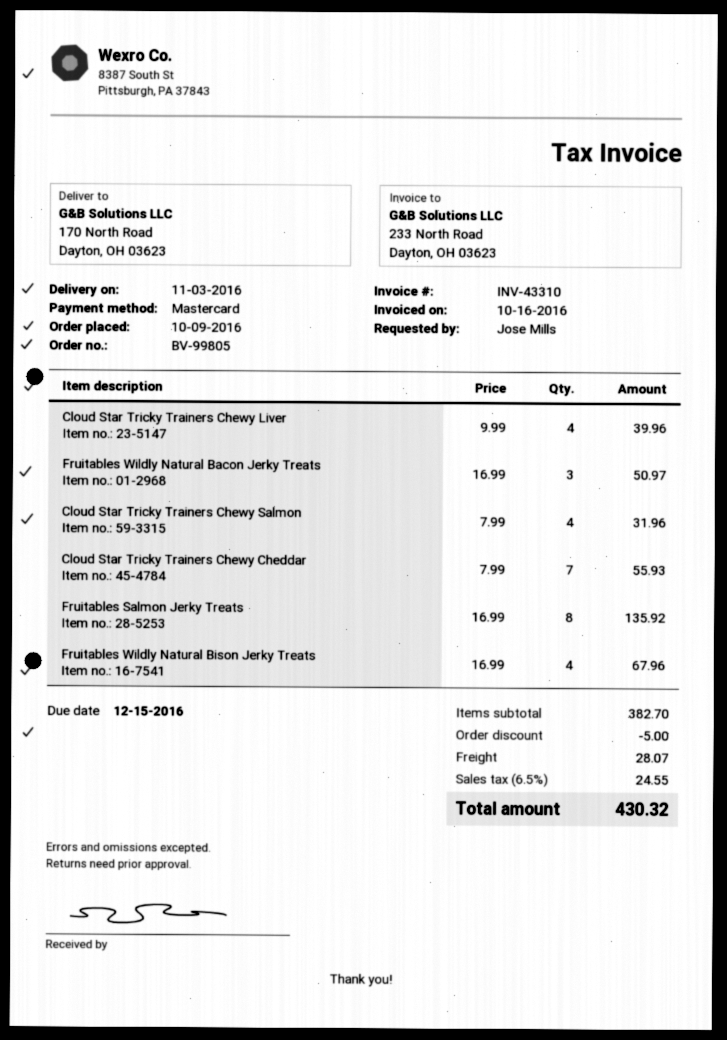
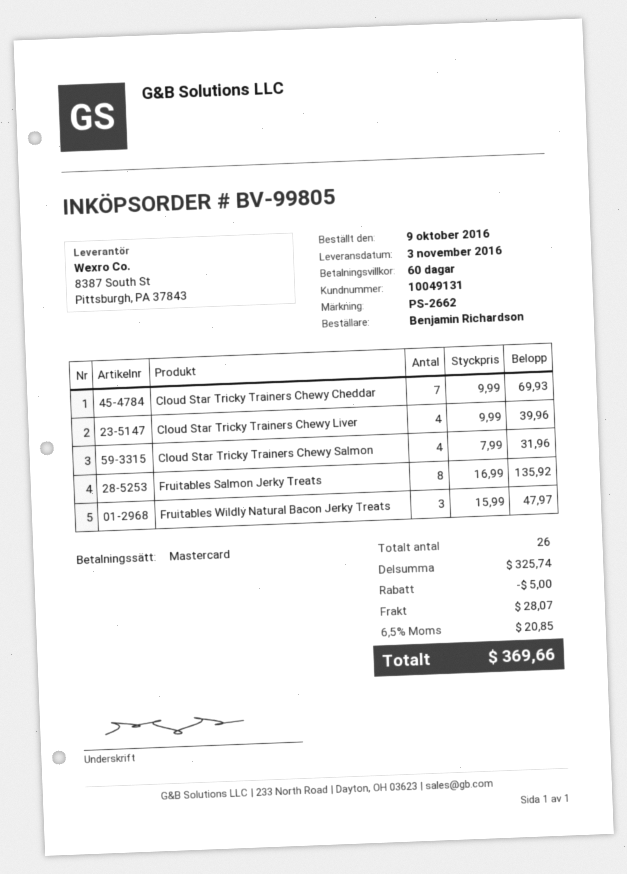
ordered by: Jose Mills -> Benjamin Richardson
Fruitables Wildly Natural Bacon Jerky Treats: 3 x 16.99 = 50.97 -> 3 x 15.99 = 47.97
Cloud Star Tricky Trainers Chewy Cheddar: 7 x 7.99 = 55.93 -> 7 x 9.99 = 69.93
Fruitables Wildly Natural Bison Jerky Treats: 4 x 16.99 = 67.96 -> none
subtotal: 382.70 -> 325.74
tax: 6.5% = 24.55 -> 6.5% = 20.85
total: 430.32 -> 369.66

